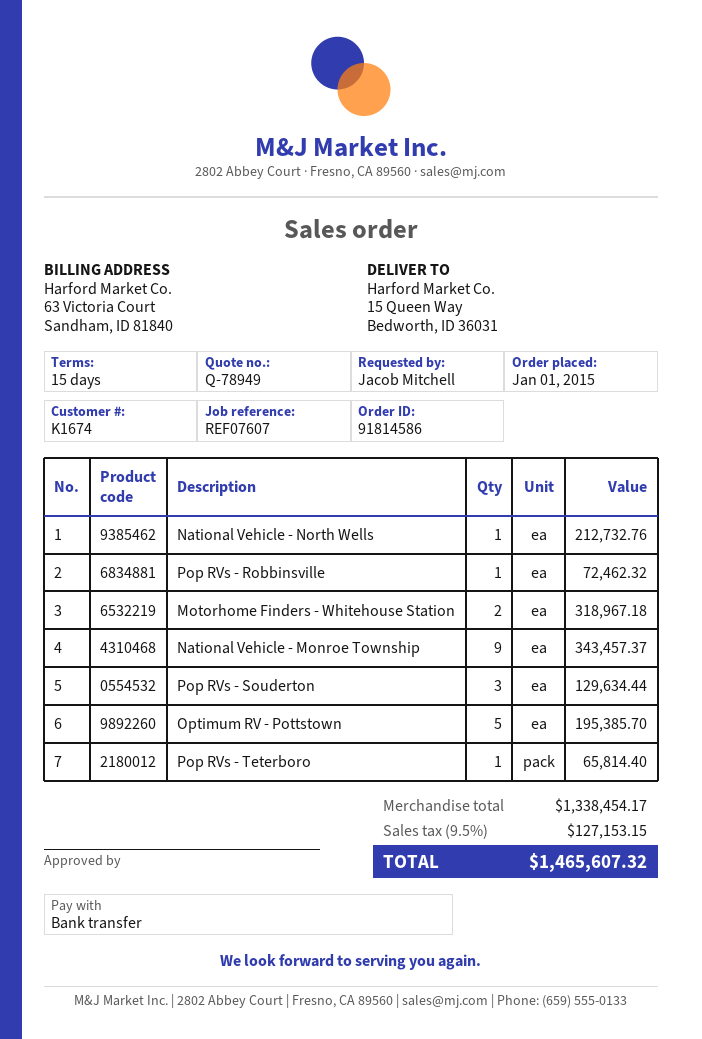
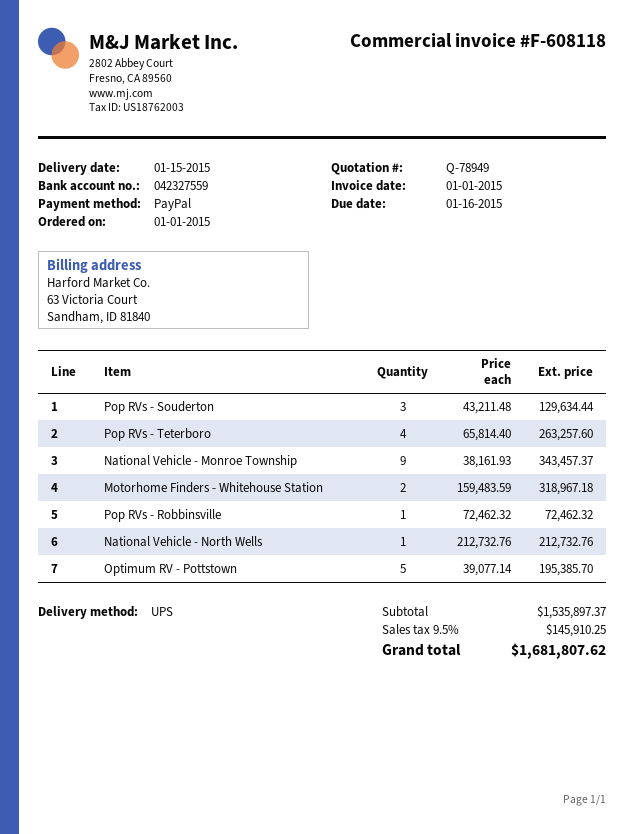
payment method: bank transfer -> PayPal
Pop RVs - Teterboro: 1 for 65814.40 -> 4 for 263257.60
subtotal: 1338454.17 -> 1535897.37
tax: 9.5% = 127153.15 -> 9.5% = 145910.25
total: 1465607.32 -> 1681807.62

